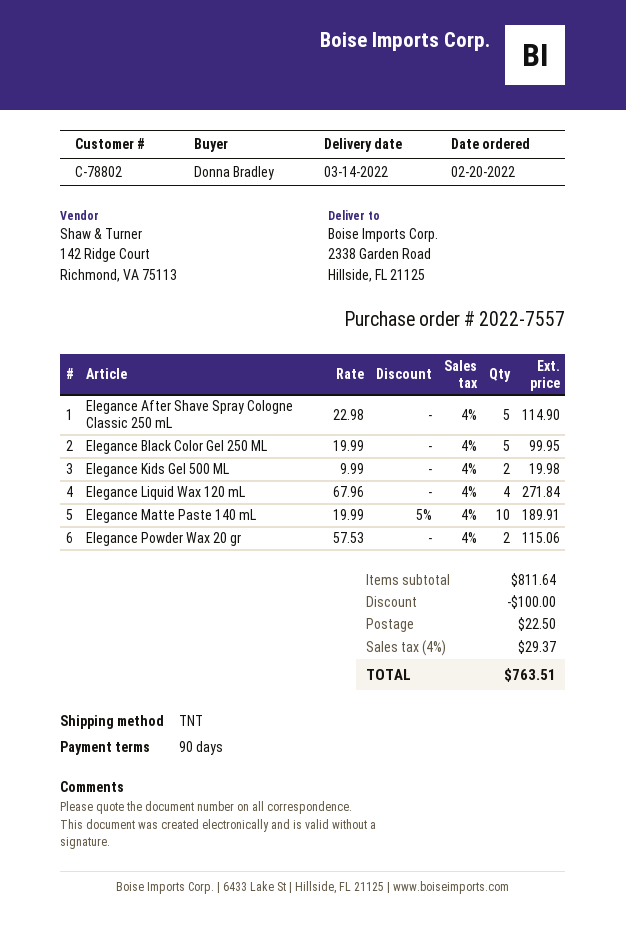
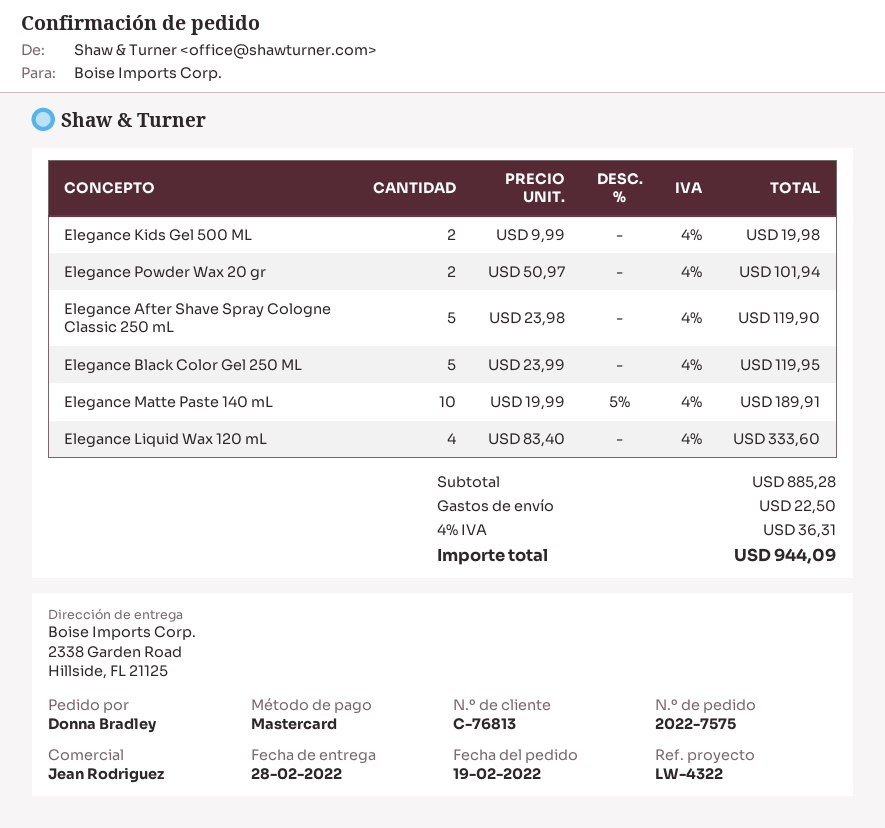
order number: 2022-7557 -> 2022-7575
order date: 2022-02-20 -> 2022-02-19
delivery date: 2022-03-14 -> 2022-02-28
customer number: C-78802 -> C-76813
Elegance After Shave Spray Cologne Classic 250 mL: 5 x 22.98 = 114.90 -> 5 x 23.98 = 119.90
Elegance Black Color Gel 250 ML: 5 x 19.99 = 99.95 -> 5 x 23.99 = 119.95
Elegance Liquid Wax 120 mL: 4 x 67.96 = 271.84 -> 4 x 83.40 = 333.60
Elegance Powder Wax 20 gr: 2 x 57.53 = 115.06 -> 2 x 50.97 = 101.94
subtotal: 811.64 -> 885.28
discount: 100.00 -> none
tax: 4% = 29.37 -> 4% = 36.31
total: 763.51 -> 944.09

